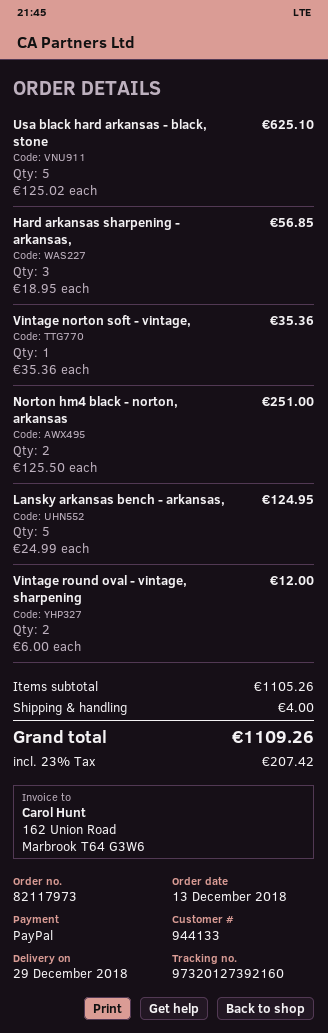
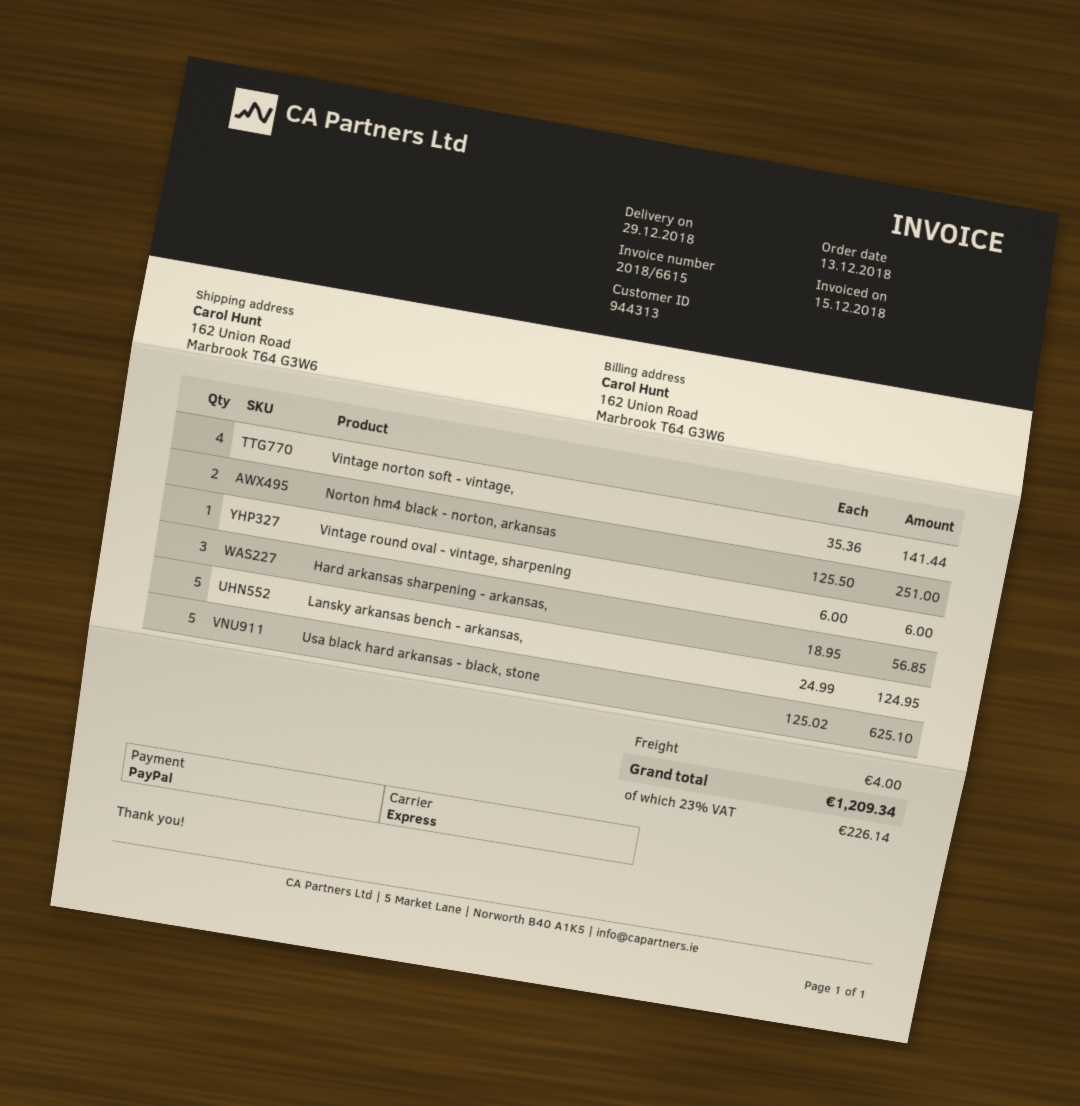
customer number: 944133 -> 944313
Vintage norton soft - vintage,: 1 x 35.36 = 35.36 -> 4 x 35.36 = 141.44
Vintage round oval - vintage, sharpening: 2 x 6.00 = 12.00 -> 1 x 6.00 = 6.00
tax: 23% = 207.42 -> 23% = 226.14
total: 1109.26 -> 1209.34

